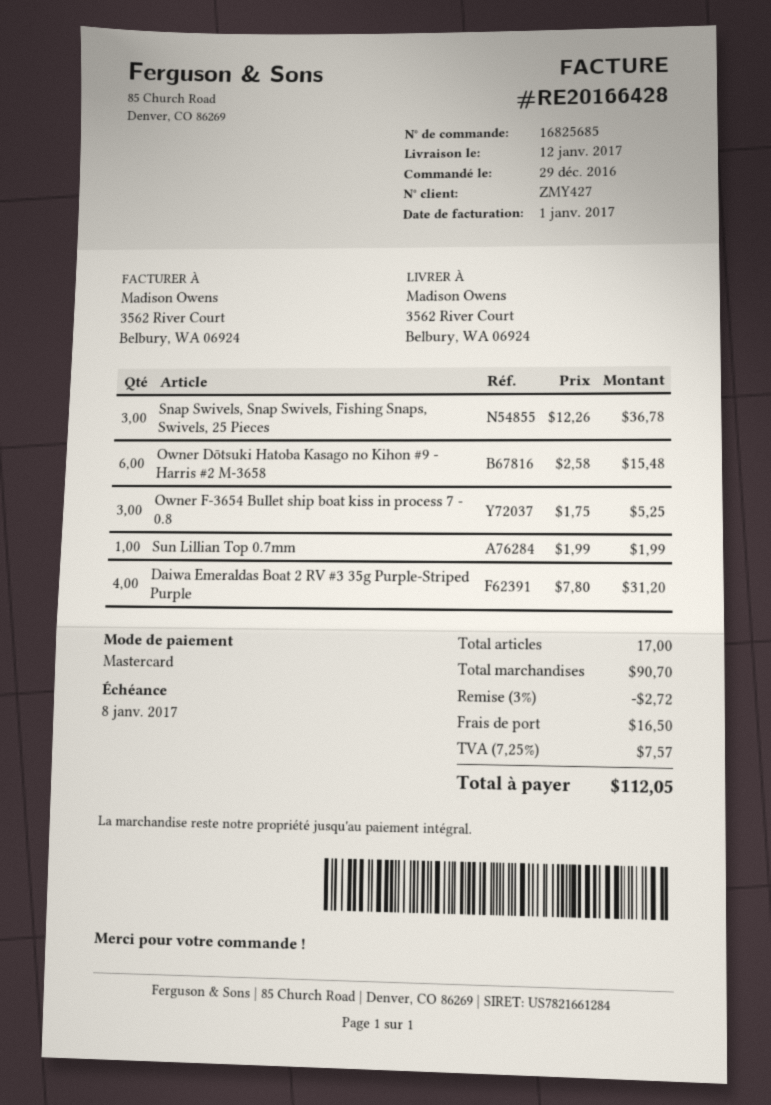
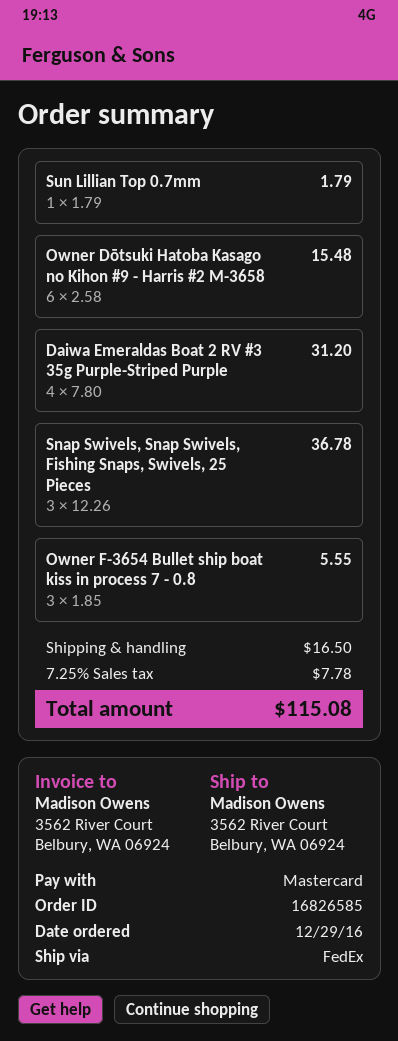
order number: 16825685 -> 16826585
Owner F-3654 Bullet ship boat kiss in process 7 - 0.8: 3 x 1.75 = 5.25 -> 3 x 1.85 = 5.55
Sun Lillian Top 0.7mm: 1 x 1.99 = 1.99 -> 1 x 1.79 = 1.79
discount: 3% = 2.72 -> none
tax: 7.25% = 7.57 -> 7.25% = 7.78
total: 112.05 -> 115.08

